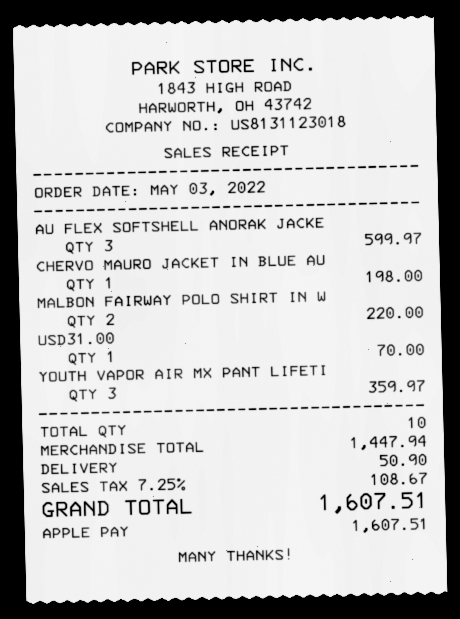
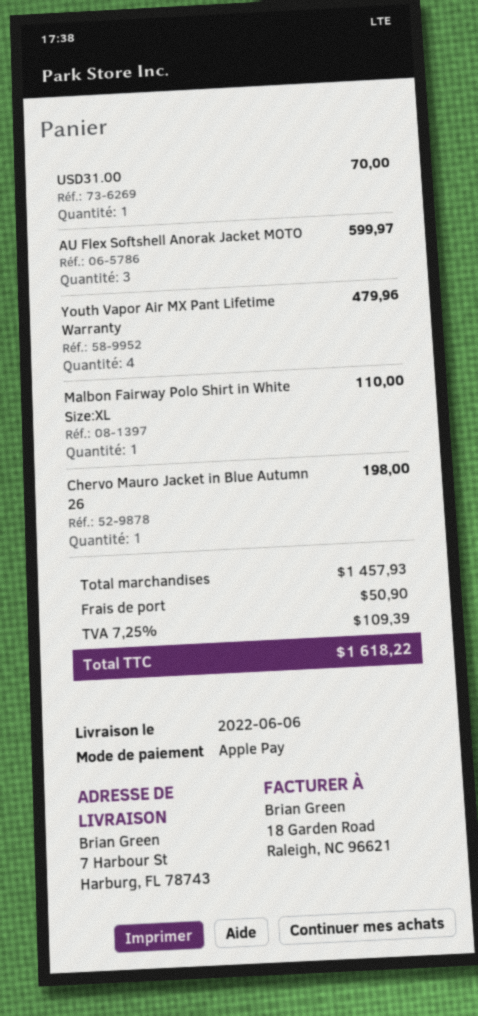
MALBON FAIRWAY POLO SHIRT IN W: 2 for 220.00 -> 1 for 110.00
YOUTH VAPOR AIR MX PANT LIFETI: 3 for 359.97 -> 4 for 479.96
subtotal: 1447.94 -> 1457.93
tax: 7.25% = 108.67 -> 7.25% = 109.39
total: 1607.51 -> 1618.22

